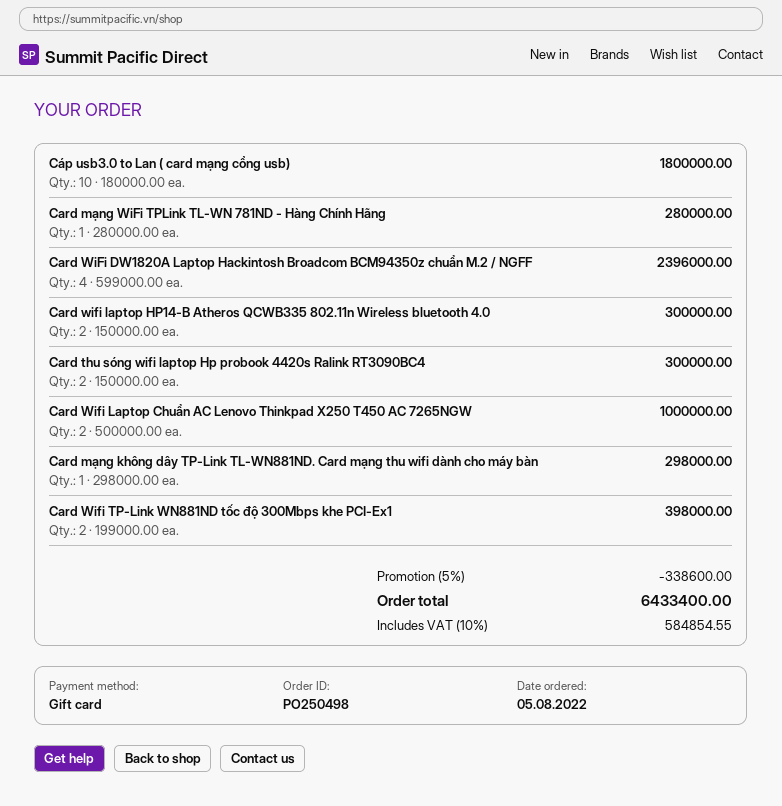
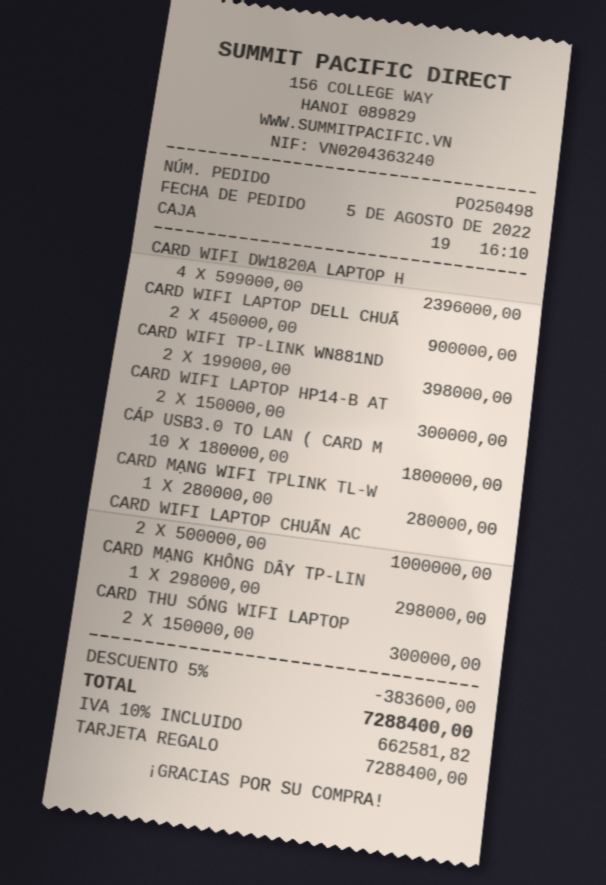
CARD WIFI LAPTOP DELL CHUẨ: none -> 2 x 450000.00 = 900000.00
discount: 5% = 338600.00 -> 5% = 383600.00
tax: 10% = 584854.55 -> 10% = 662581.82
total: 6433400.00 -> 7288400.00

